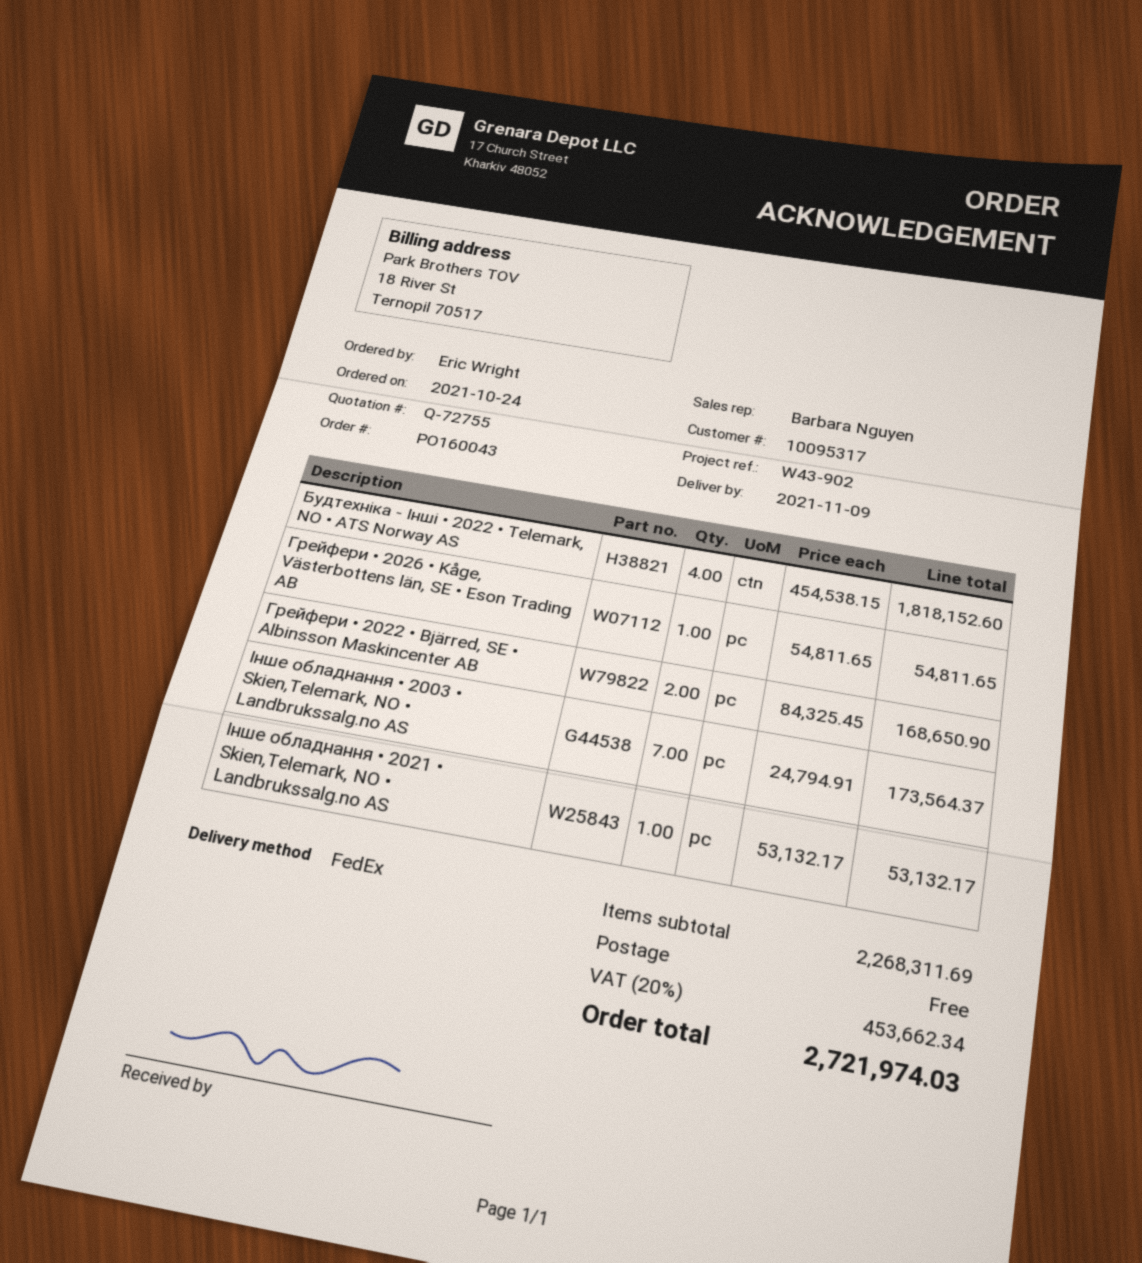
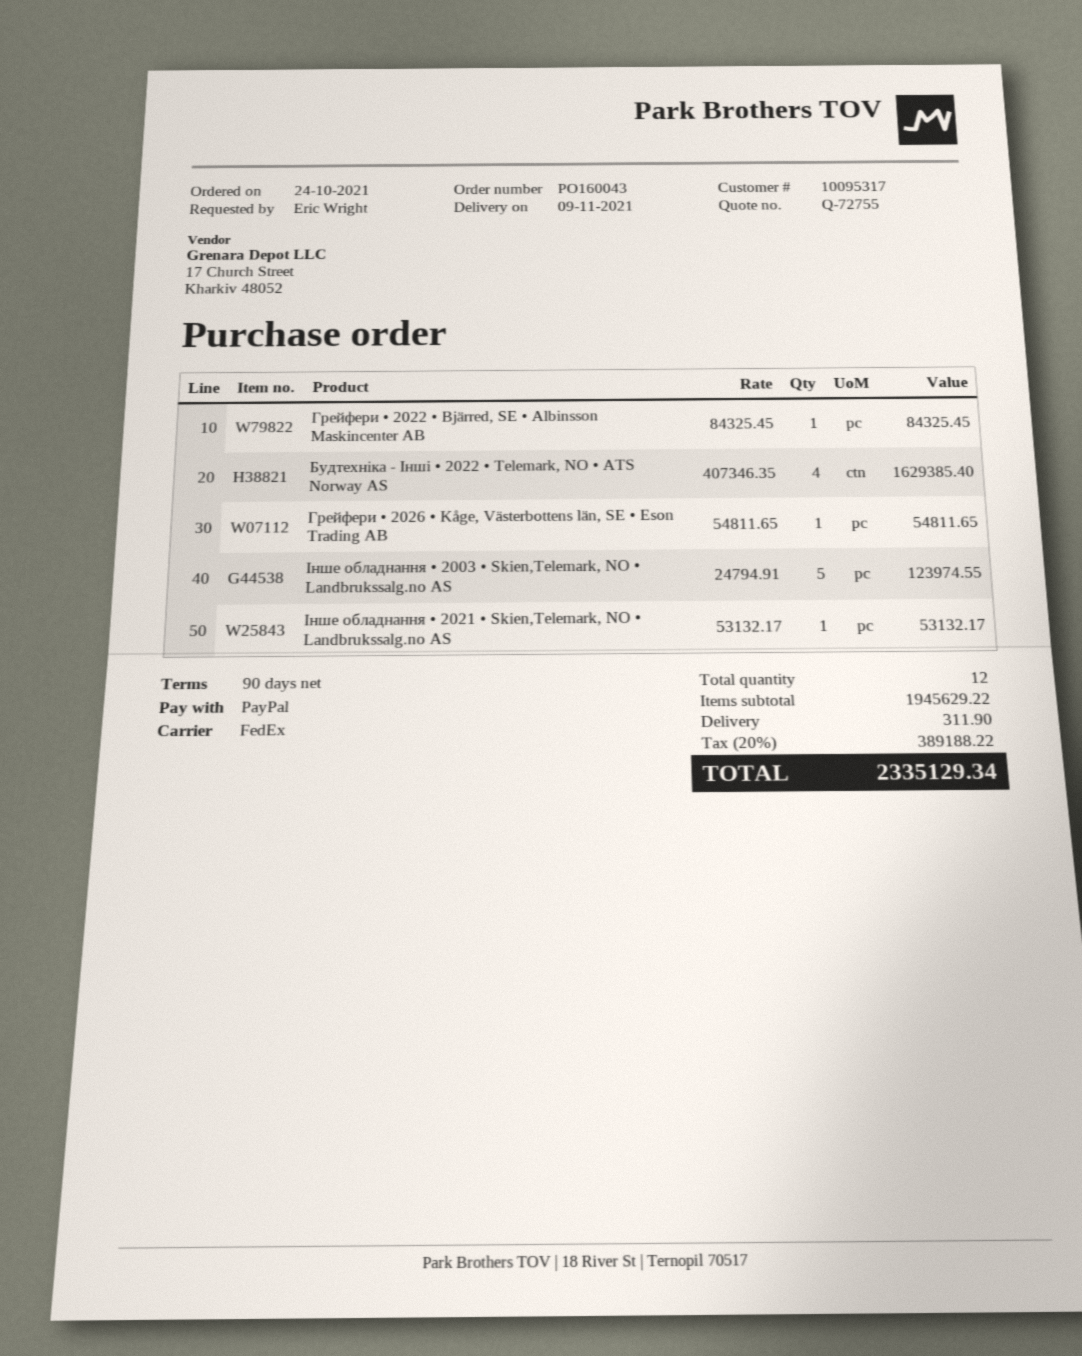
Будтехніка - Інші • 2022 • Telemark, NO • ATS Norway AS: 4 x 454538.15 = 1818152.60 -> 4 x 407346.35 = 1629385.40
Грейфери • 2022 • Bjärred, SE • Albinsson Maskincenter AB: 2 x 84325.45 = 168650.90 -> 1 x 84325.45 = 84325.45
Інше обладнання • 2003 • Skien,Telemark, NO • Landbrukssalg.no AS: 7 x 24794.91 = 173564.37 -> 5 x 24794.91 = 123974.55
subtotal: 2268311.69 -> 1945629.22
shipping: 0.00 -> 311.90
tax: 20% = 453662.34 -> 20% = 389188.22
total: 2721974.03 -> 2335129.34

